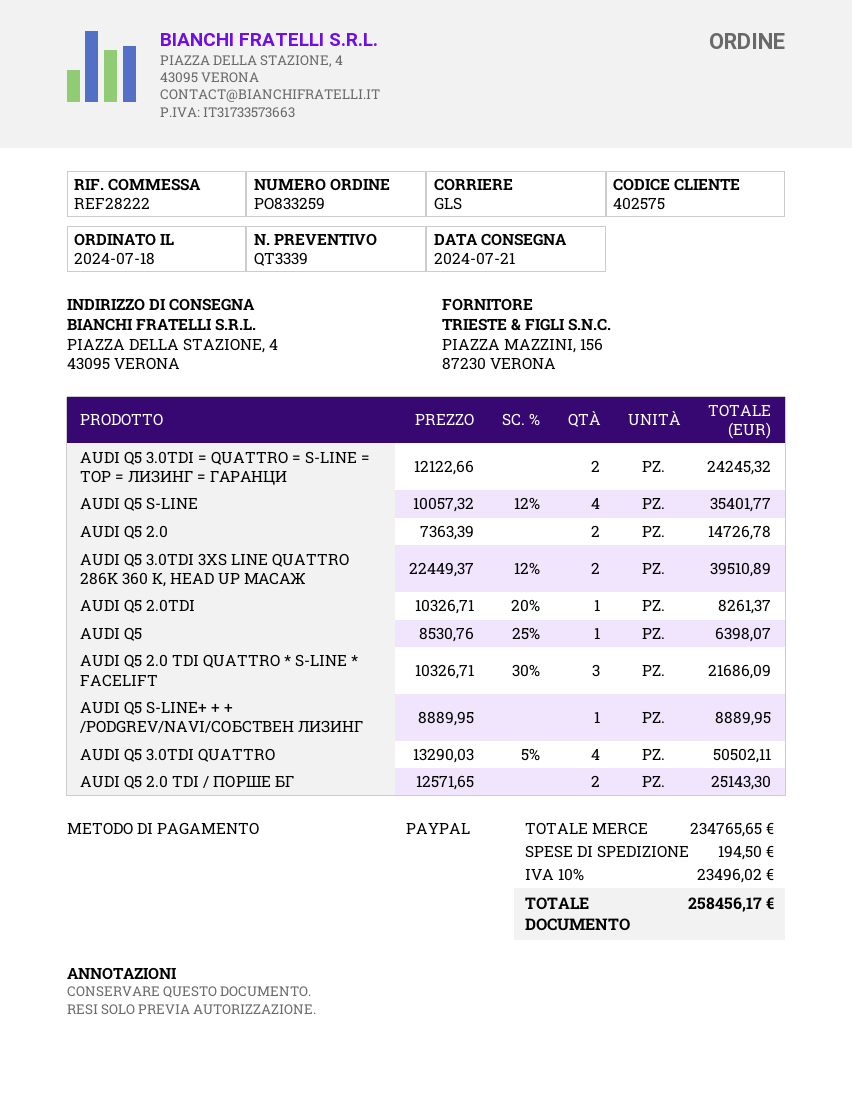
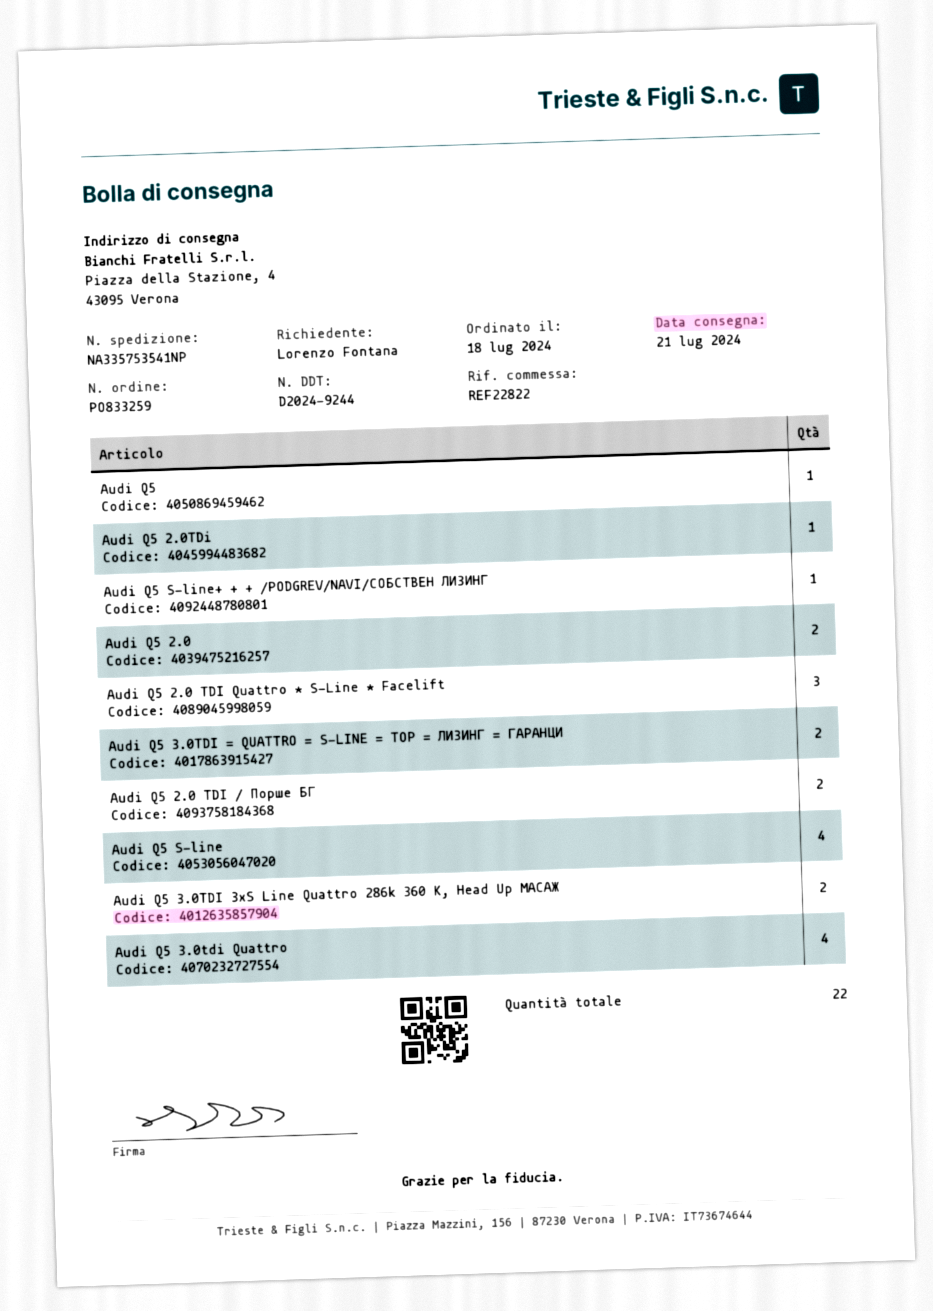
reference: REF28222 -> REF22822

